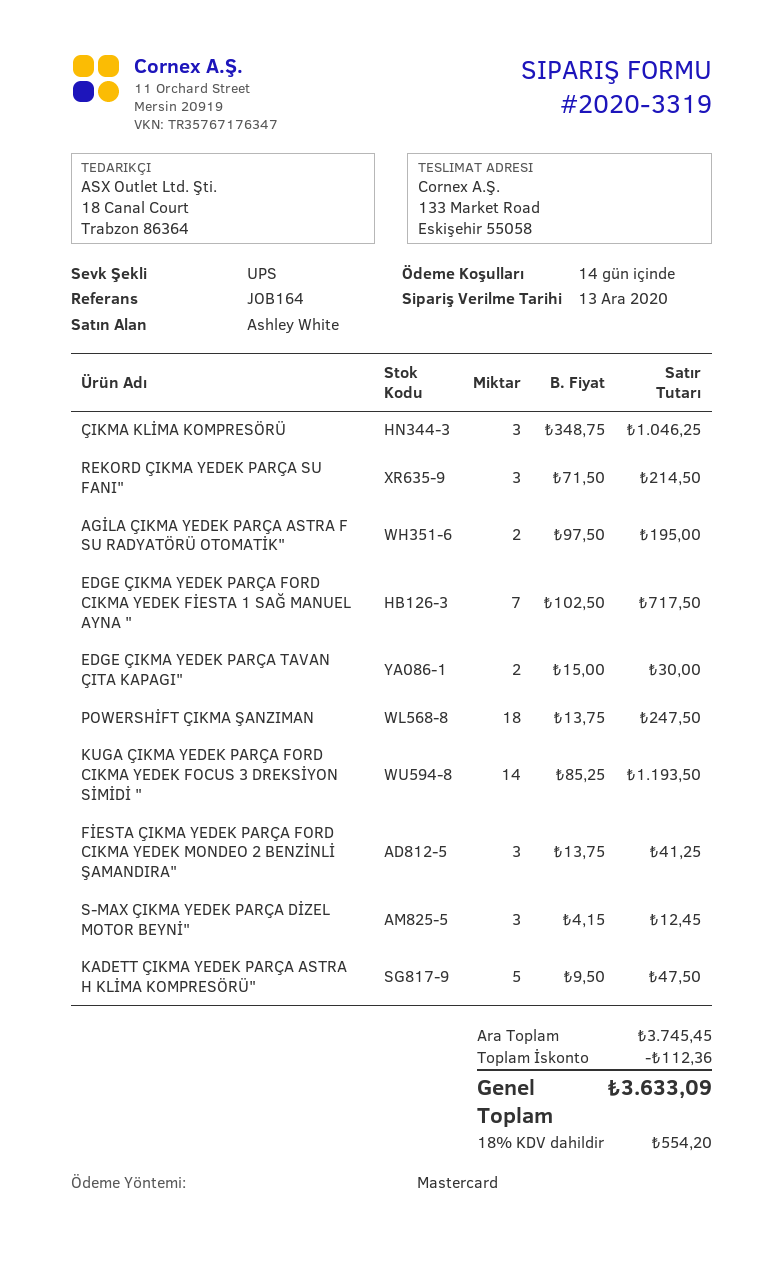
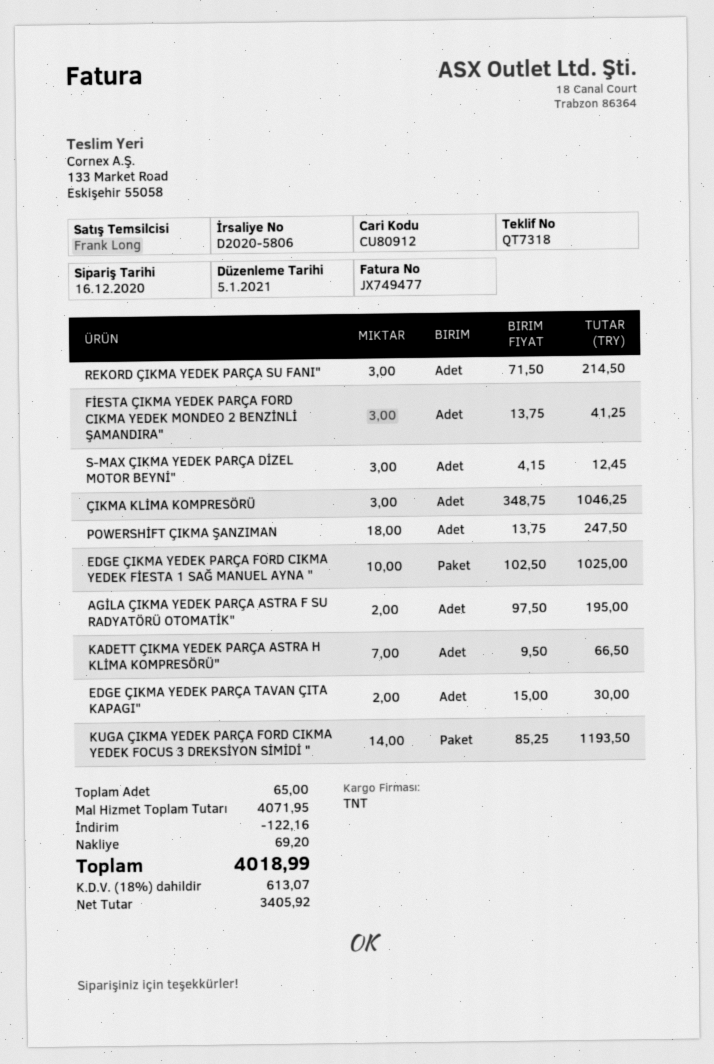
order date: 2020-12-13 -> 2020-12-16
shipping method: UPS -> TNT
EDGE ÇIKMA YEDEK PARÇA FORD CIKMA YEDEK FİESTA 1 SAĞ MANUEL AYNA ": 7 x 102.50 = 717.50 -> 10 x 102.50 = 1025.00
KADETT ÇIKMA YEDEK PARÇA ASTRA H KLİMA KOMPRESÖRÜ": 5 x 9.50 = 47.50 -> 7 x 9.50 = 66.50
subtotal: 3745.45 -> 4071.95
discount: 112.36 -> 122.16
shipping: none -> 69.20
tax: 18% = 554.20 -> 18% = 613.07
total: 3633.09 -> 4018.99

